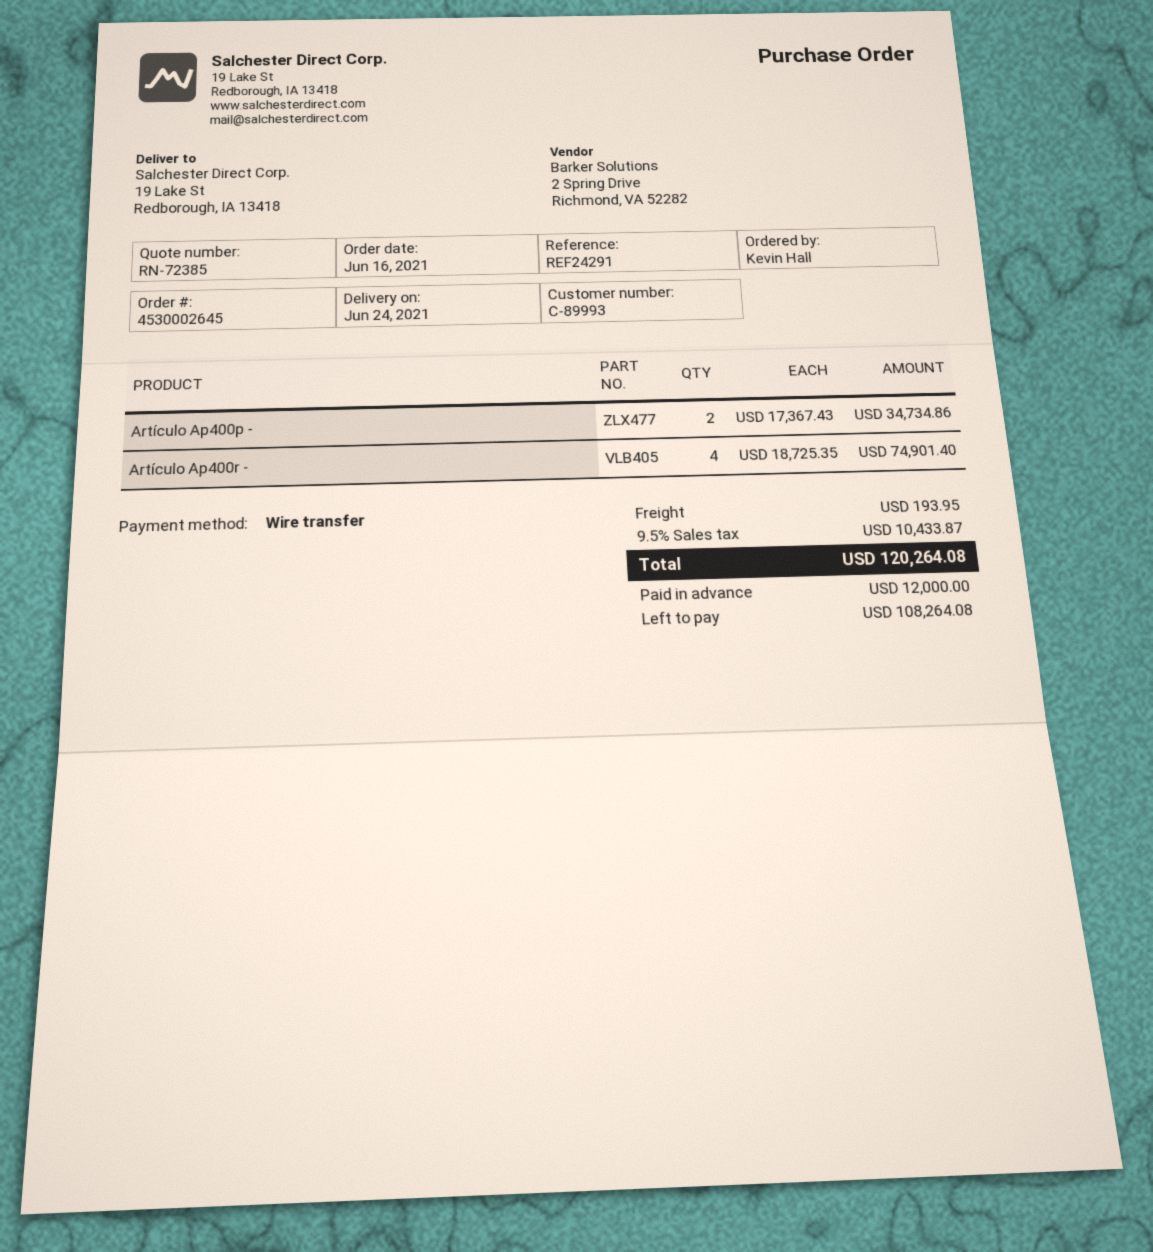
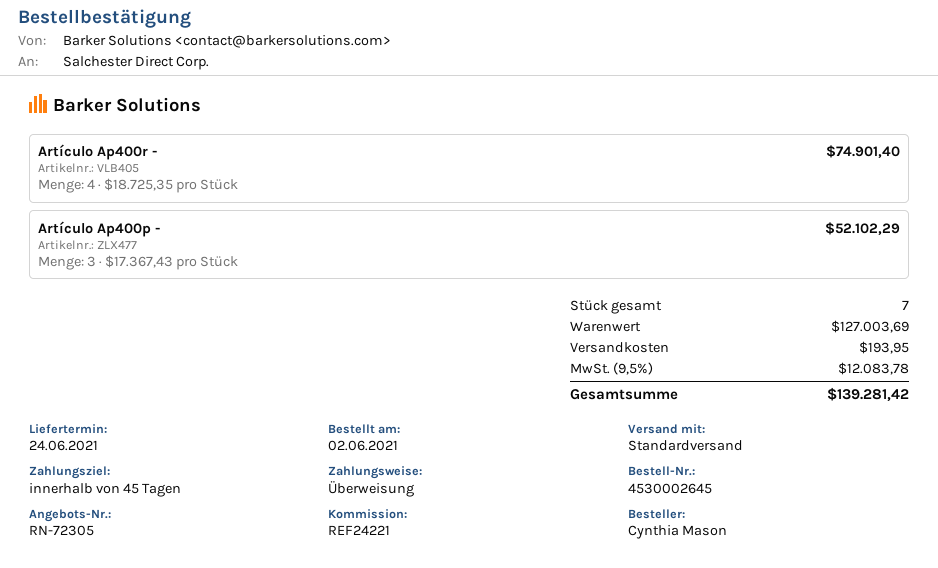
quote number: RN-72385 -> RN-72305
order date: 2021-06-16 -> 2021-06-02
reference: REF24291 -> REF24221
ordered by: Kevin Hall -> Cynthia Mason
Artículo Ap400p -: 2 x 17367.43 = 34734.86 -> 3 x 17367.43 = 52102.29
tax: 9.5% = 10433.87 -> 9.5% = 12083.78
total: 120264.08 -> 139281.42

